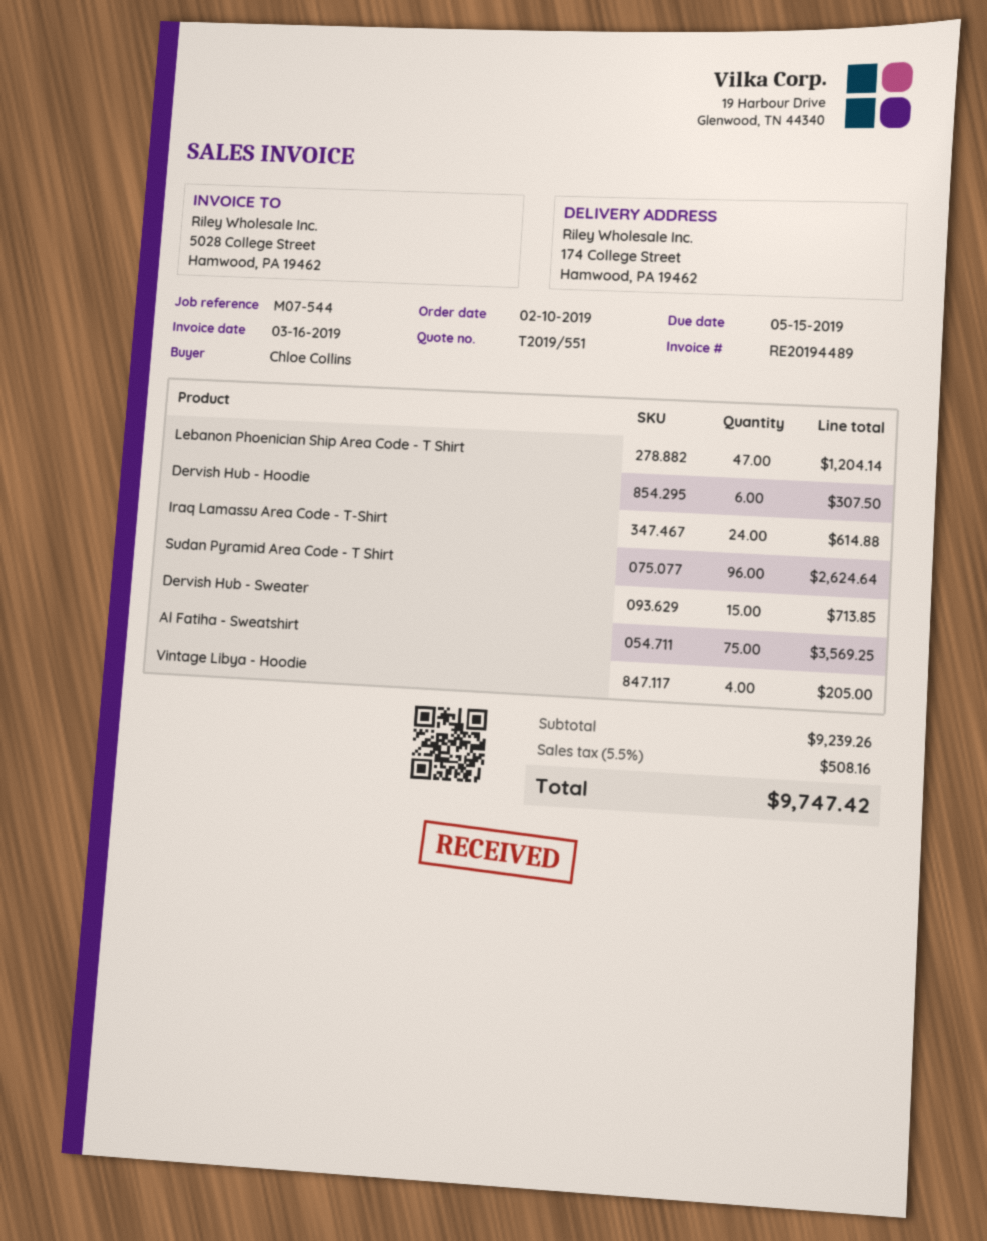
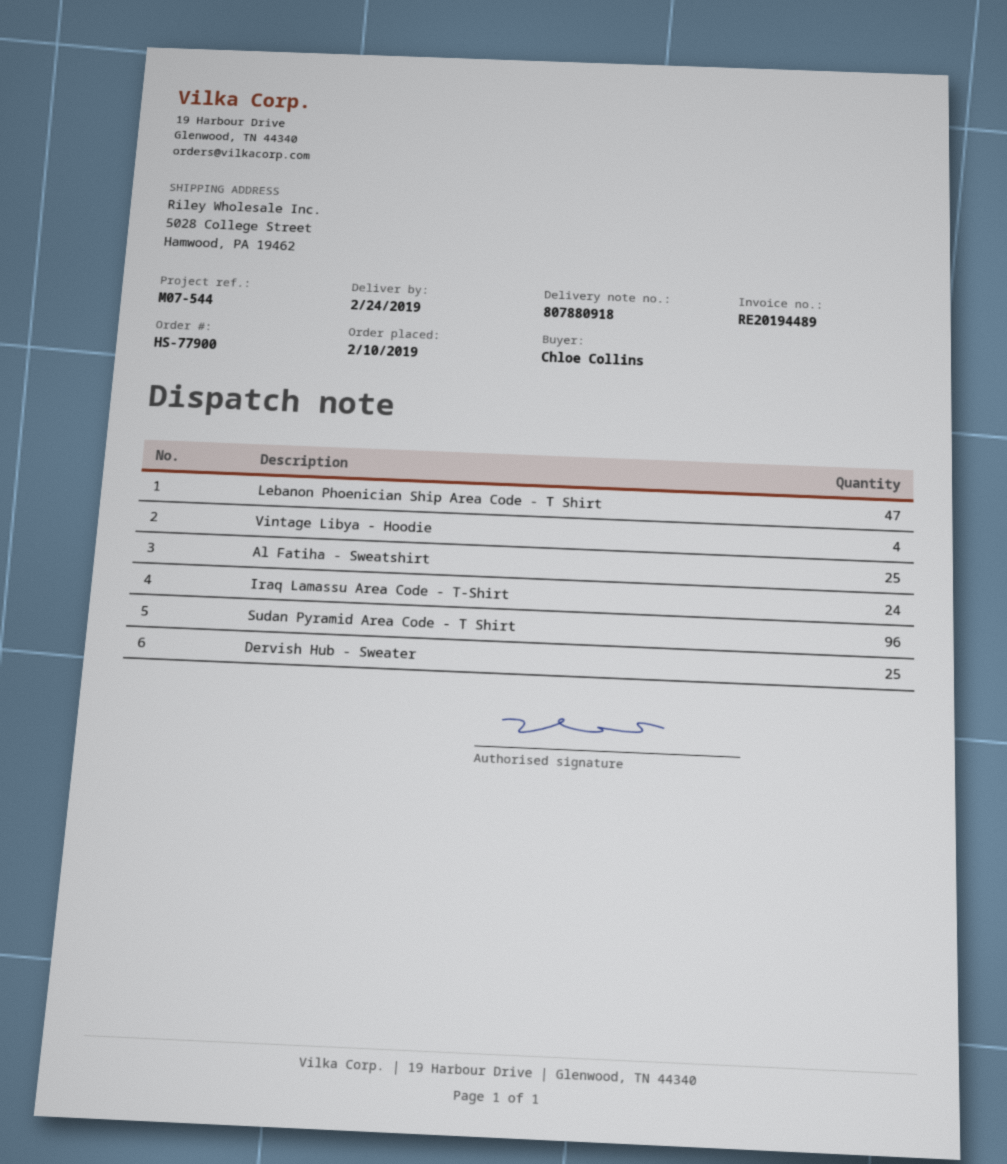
ship to: 174 College Street, Hamwood, PA 19462 -> 5028 College Street, Hamwood, PA 19462
Dervish Hub - Hoodie: 6 -> none
Dervish Hub - Sweater: 15 -> 25
Al Fatiha - Sweatshirt: 75 -> 25

